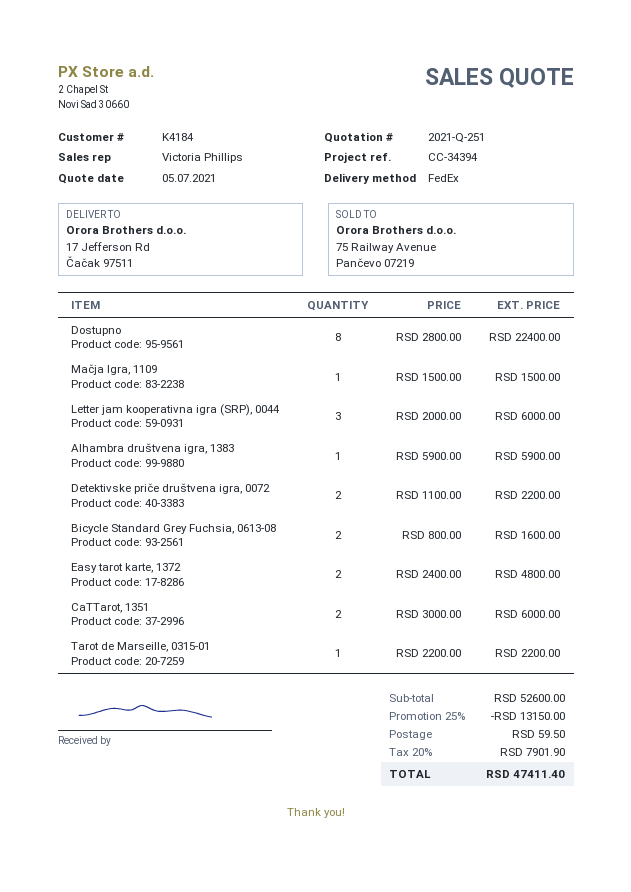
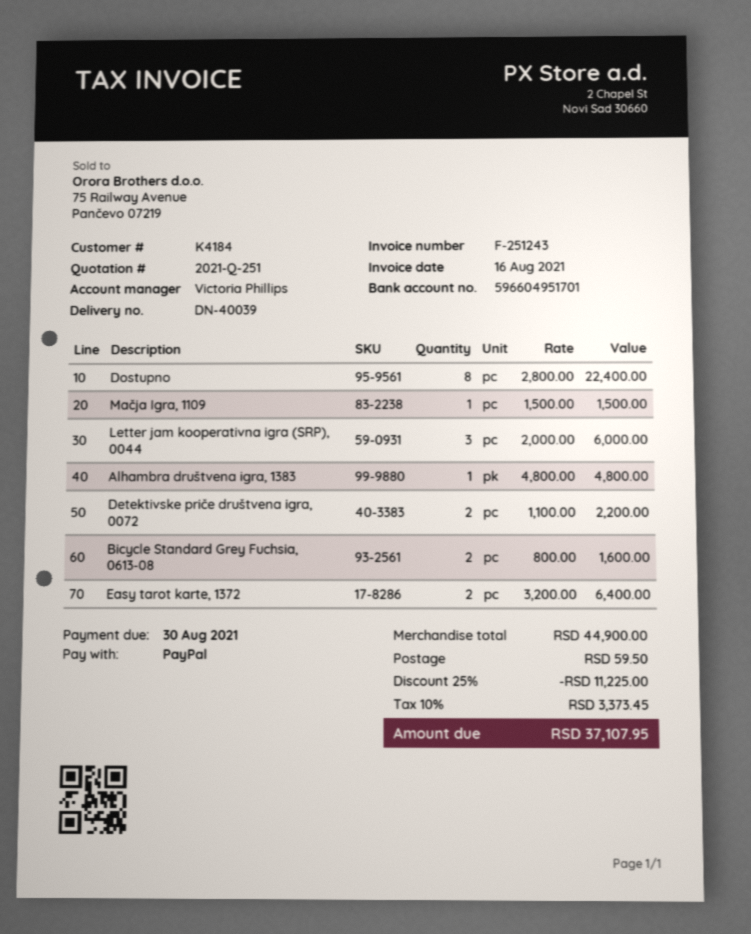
Alhambra društvena igra, 1383: 1 x 5900.00 = 5900.00 -> 1 x 4800.00 = 4800.00
Easy tarot karte, 1372: 2 x 2400.00 = 4800.00 -> 2 x 3200.00 = 6400.00
CaTTarot, 1351: 2 x 3000.00 = 6000.00 -> none
Tarot de Marseille, 0315-01: 1 x 2200.00 = 2200.00 -> none
subtotal: 52600.00 -> 44900.00
discount: 25% = 13150.00 -> 25% = 11225.00
tax: 20% = 7901.90 -> 10% = 3373.45
total: 47411.40 -> 37107.95

